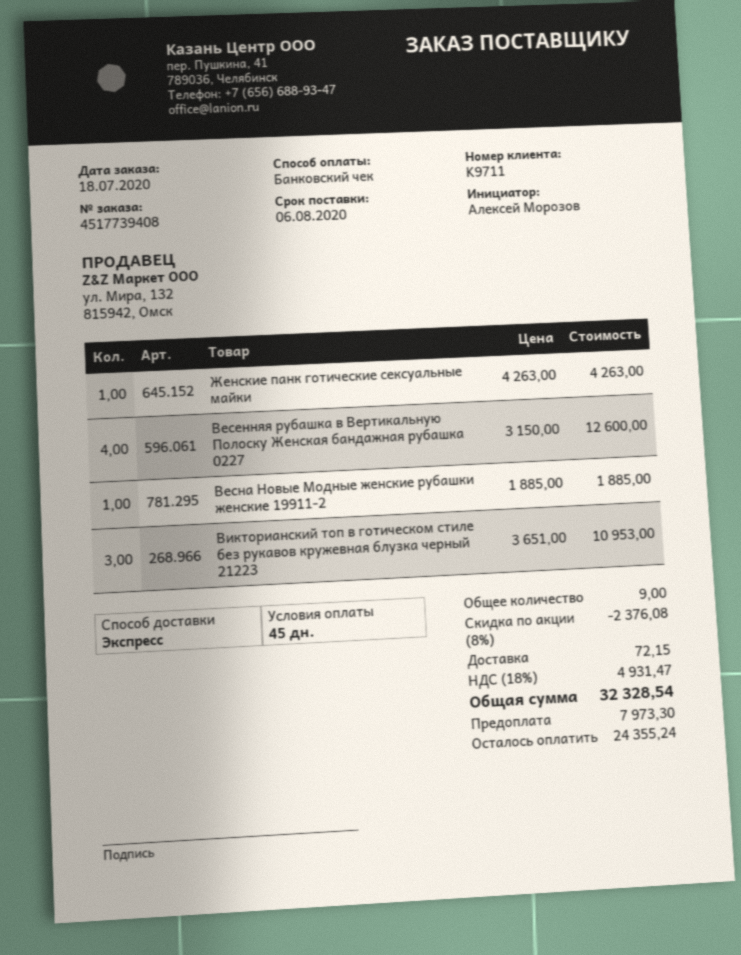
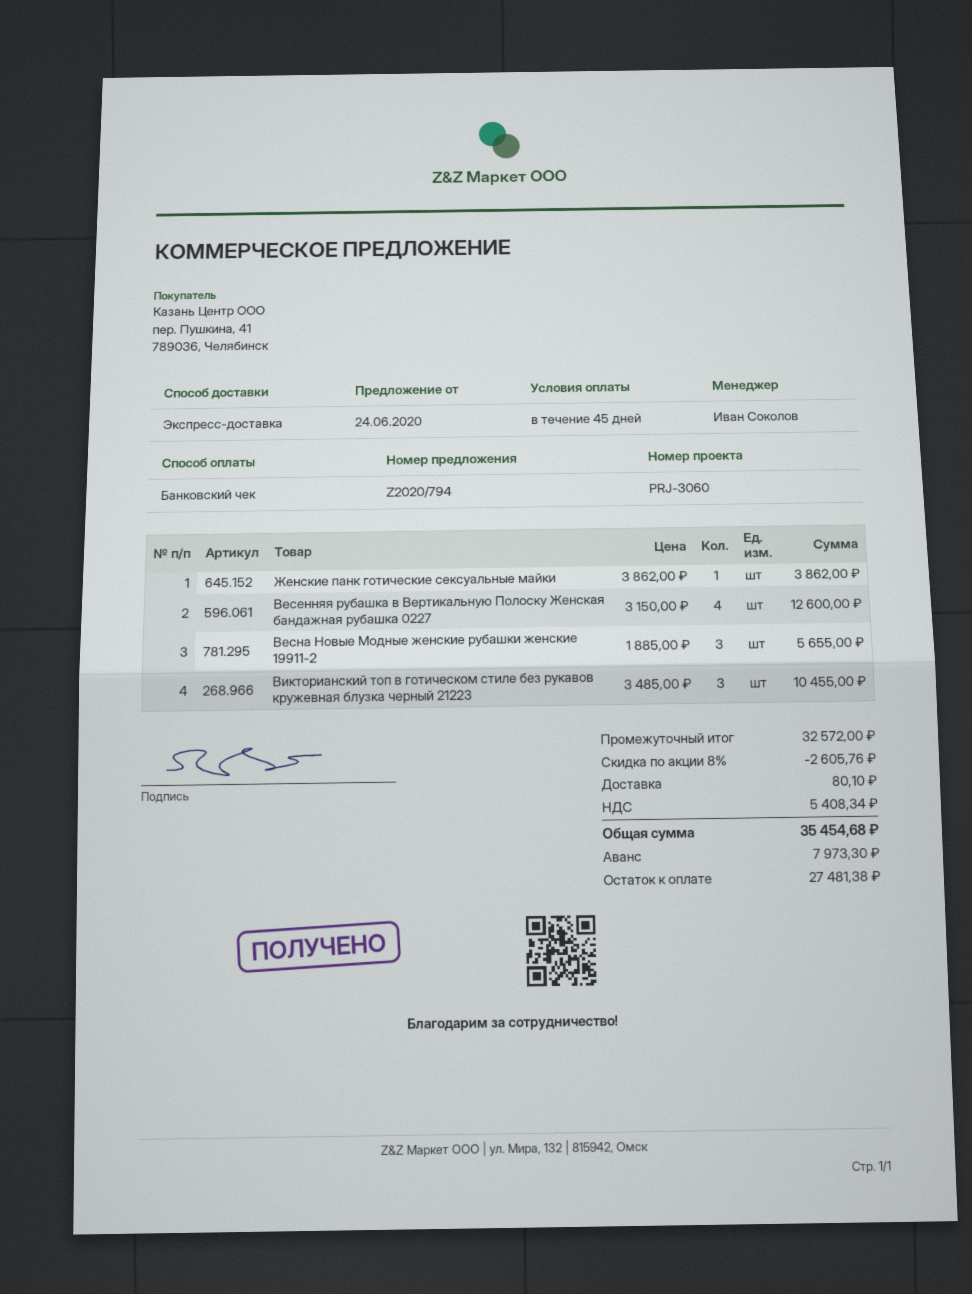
Женские панк готические сексуальные майки: 1 x 4263.00 = 4263.00 -> 1 x 3862.00 = 3862.00
Весна Новые Модные женские рубашки женские 19911-2: 1 x 1885.00 = 1885.00 -> 3 x 1885.00 = 5655.00
Викторианский топ в готическом стиле без рукавов кружевная блузка черный 21223: 3 x 3651.00 = 10953.00 -> 3 x 3485.00 = 10455.00
discount: 8% = 2376.08 -> 8% = 2605.76
shipping: 72.15 -> 80.10
tax: 4931.47 -> 5408.34
total: 32328.54 -> 35454.68
balance: 24355.24 -> 27481.38

